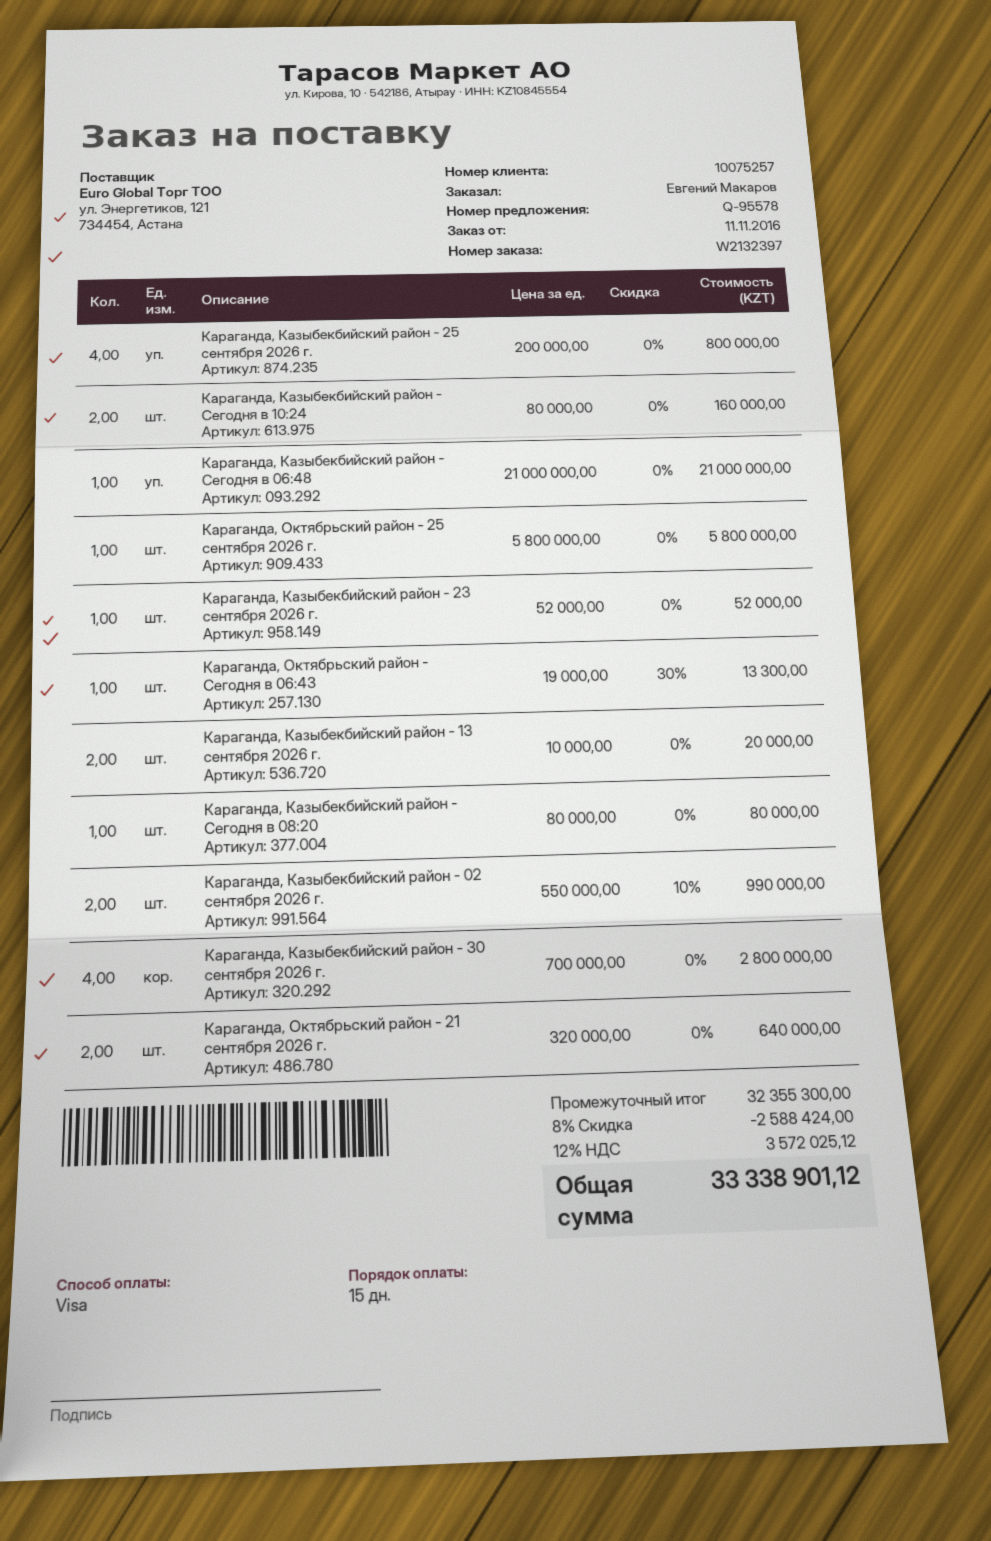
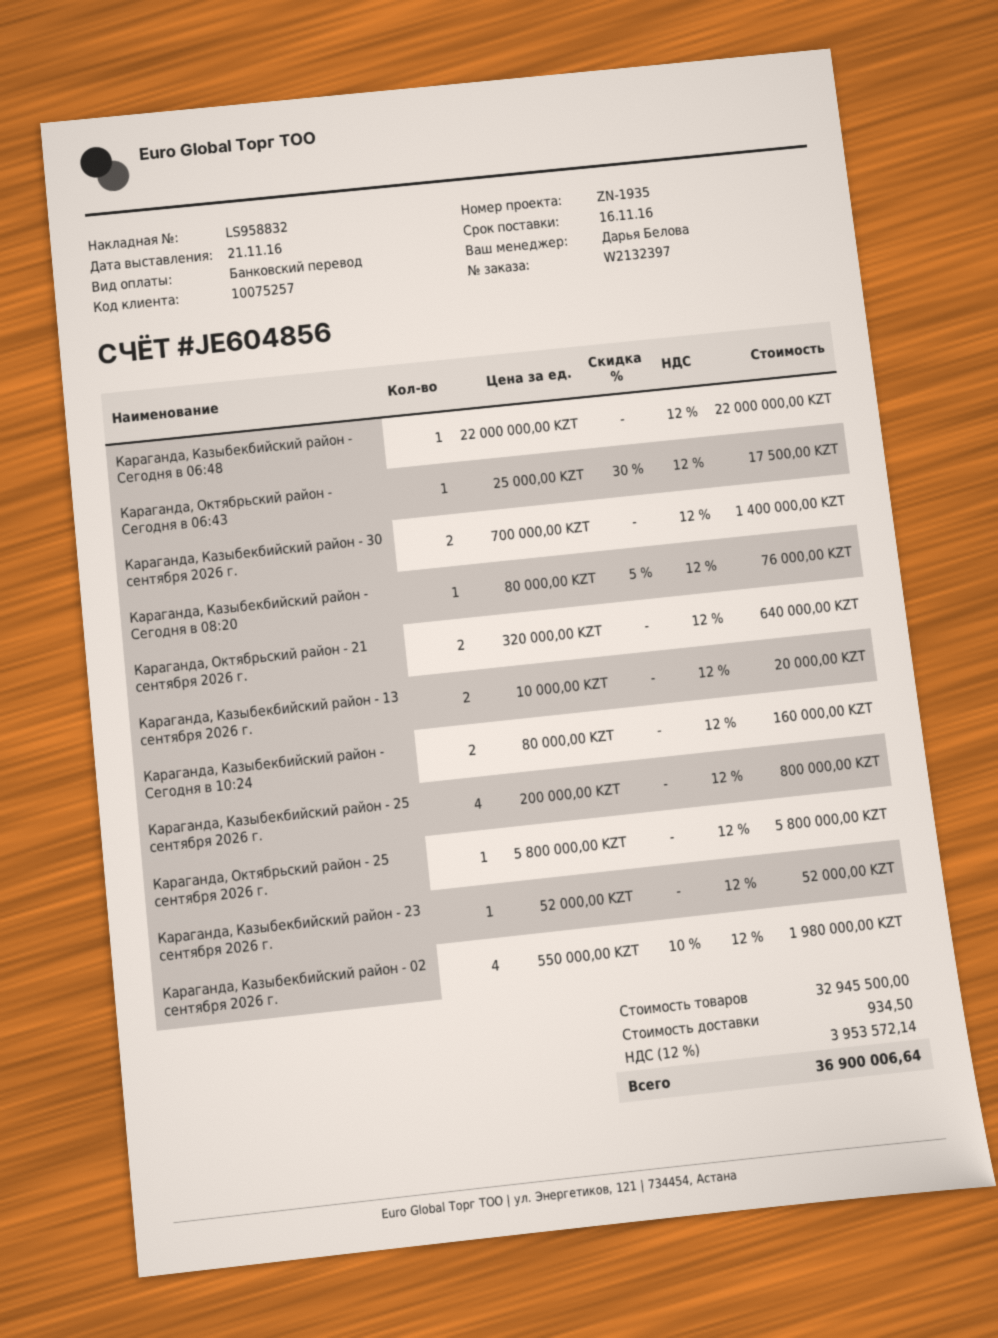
payment method: Visa -> bank transfer
Караганда, Казыбекбийский район - Сегодня в 06:48: 1 x 21000000.00 = 21000000.00 -> 1 x 22000000.00 = 22000000.00
Караганда, Октябрьский район - Сегодня в 06:43: 1 x 19000.00 - 30% = 13300.00 -> 1 x 25000.00 - 30% = 17500.00
Караганда, Казыбекбийский район - Сегодня в 08:20: 1 x 80000.00 = 80000.00 -> 1 x 80000.00 - 5% = 76000.00
Караганда, Казыбекбийский район - 02 сентября 2026 г.: 2 x 550000.00 - 10% = 990000.00 -> 4 x 550000.00 - 10% = 1980000.00
Караганда, Казыбекбийский район - 30 сентября 2026 г.: 4 x 700000.00 = 2800000.00 -> 2 x 700000.00 = 1400000.00
subtotal: 32355300.00 -> 32945500.00
discount: 8% = 2588424.00 -> none
shipping: none -> 934.50
tax: 12% = 3572025.12 -> 12% = 3953572.14
total: 33338901.12 -> 36900006.64

